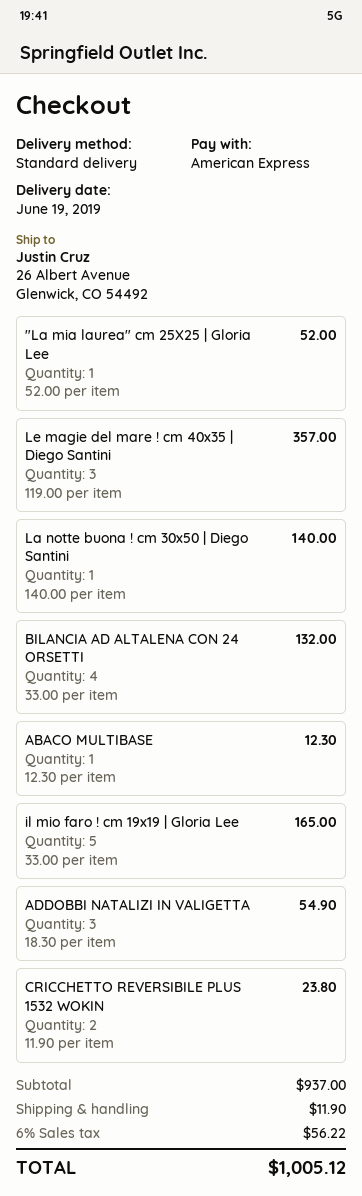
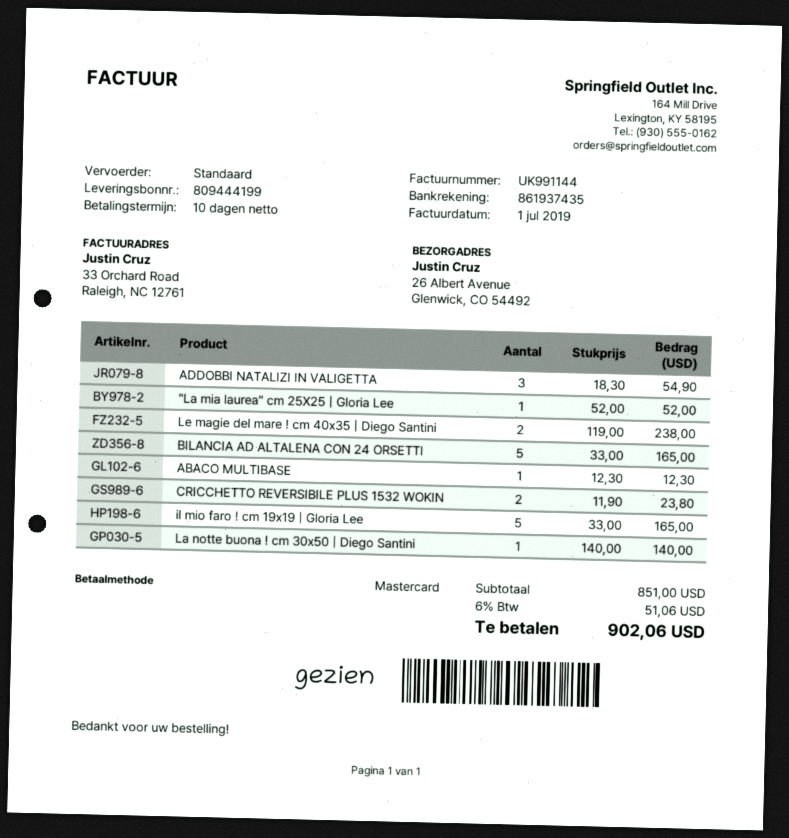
payment method: American Express -> Mastercard
Le magie del mare ! cm 40x35 | Diego Santini: 3 x 119.00 = 357.00 -> 2 x 119.00 = 238.00
BILANCIA AD ALTALENA CON 24 ORSETTI: 4 x 33.00 = 132.00 -> 5 x 33.00 = 165.00
subtotal: 937.00 -> 851.00
shipping: 11.90 -> none
tax: 6% = 56.22 -> 6% = 51.06
total: 1005.12 -> 902.06

